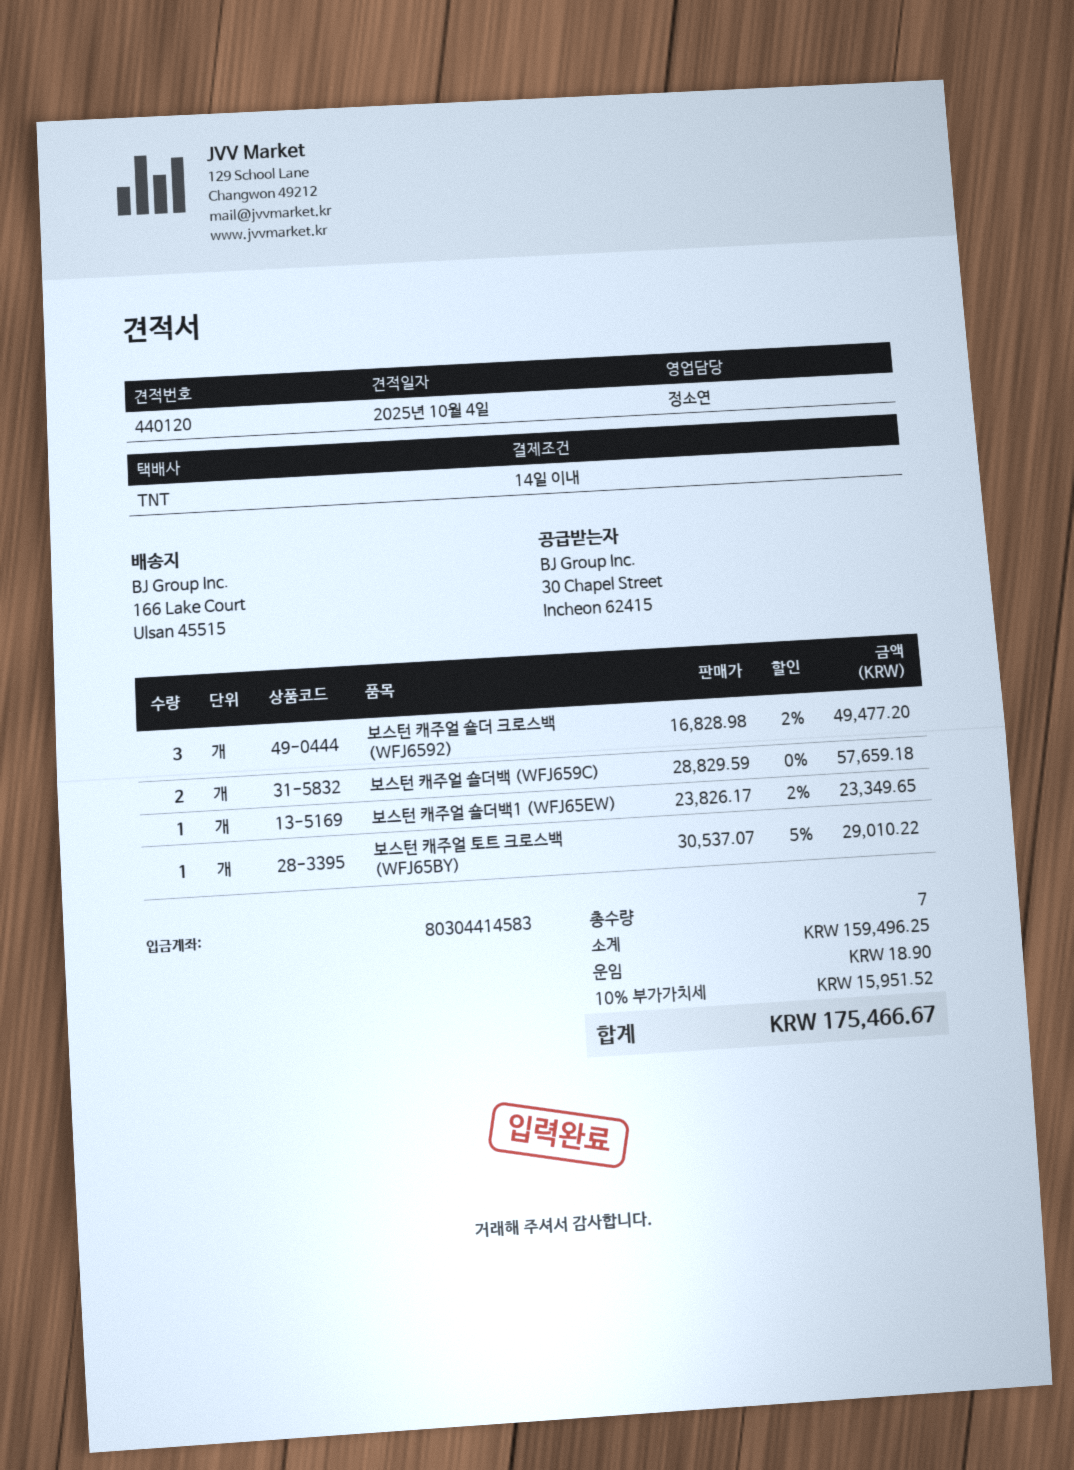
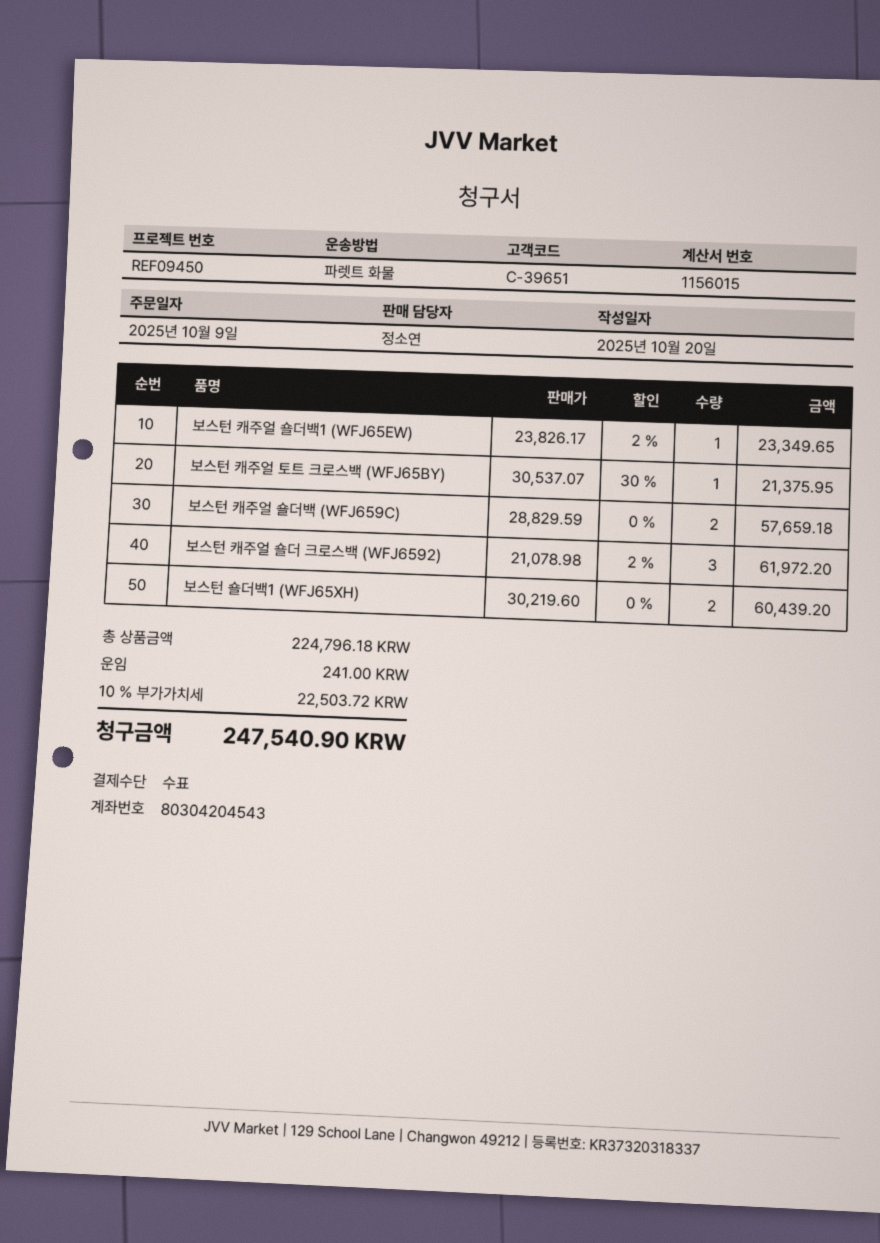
bank account: 80304414583 -> 80304204543
shipping method: TNT -> pallet freight
보스턴 캐주얼 숄더 크로스백 (WFJ6592): 3 x 16828.98 - 2% = 49477.20 -> 3 x 21078.98 - 2% = 61972.20
보스턴 캐주얼 토트 크로스백 (WFJ65BY): 1 x 30537.07 - 5% = 29010.22 -> 1 x 30537.07 - 30% = 21375.95
보스턴 숄더백1 (WFJ65XH): none -> 2 x 30219.60 = 60439.20
subtotal: 159496.25 -> 224796.18
shipping: 18.90 -> 241.00
tax: 10% = 15951.52 -> 10% = 22503.72
total: 175466.67 -> 247540.90

